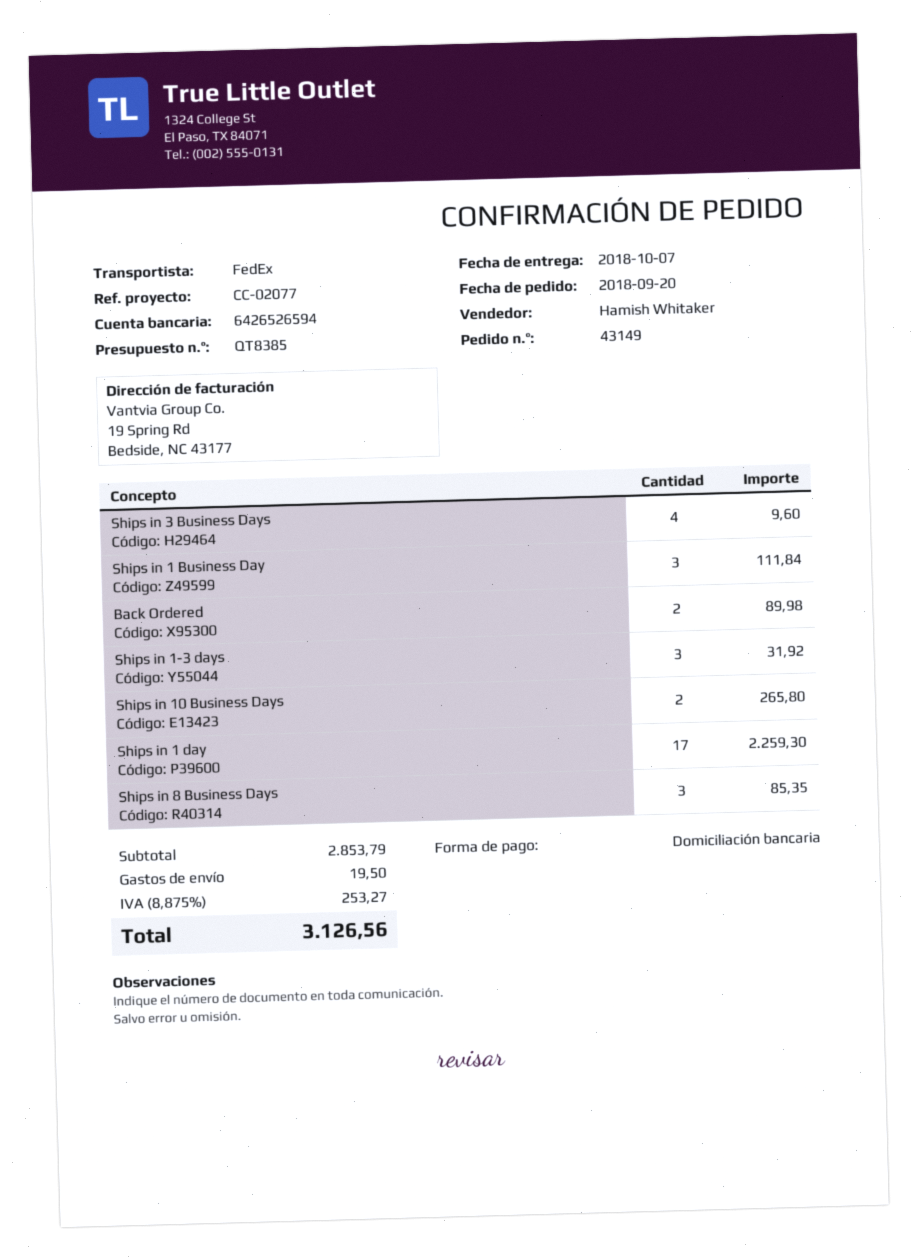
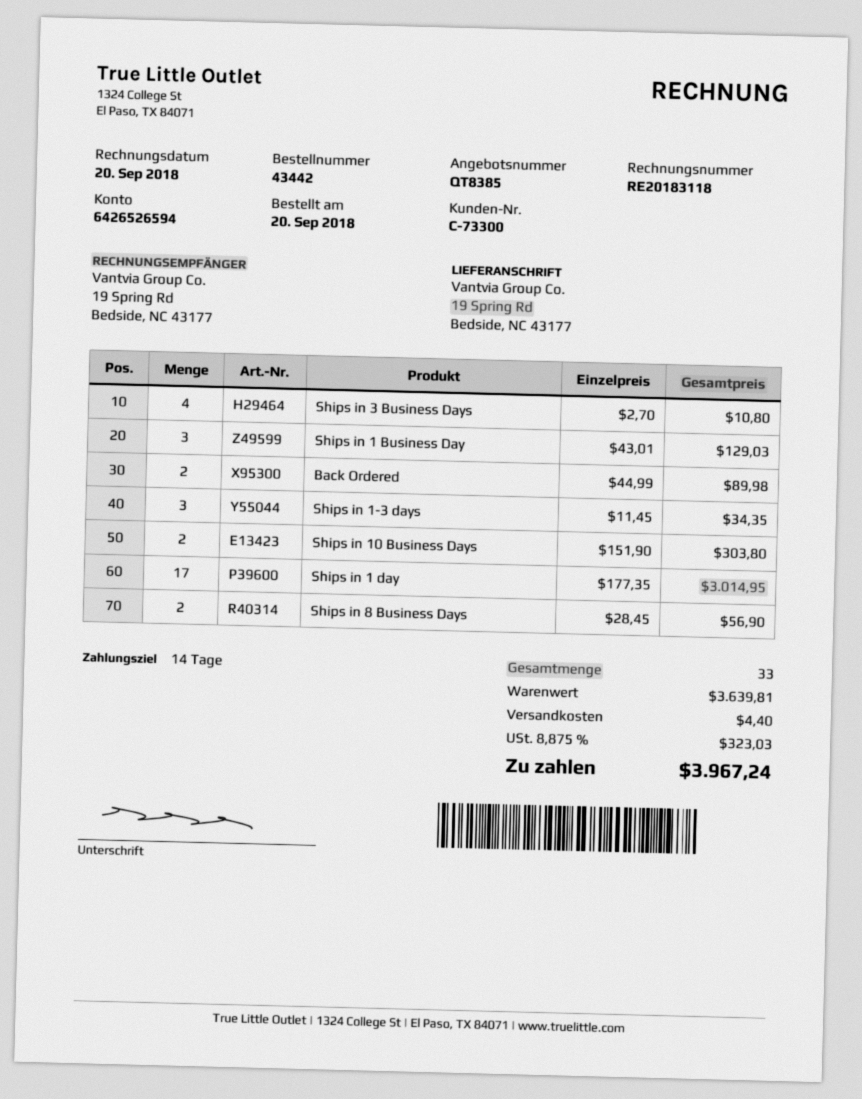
order number: 43149 -> 43442
Ships in 3 Business Days: 4 for 9.60 -> 4 for 10.80
Ships in 1 Business Day: 3 for 111.84 -> 3 for 129.03
Ships in 1-3 days: 3 for 31.92 -> 3 for 34.35
Ships in 10 Business Days: 2 for 265.80 -> 2 for 303.80
Ships in 1 day: 17 for 2259.30 -> 17 for 3014.95
Ships in 8 Business Days: 3 for 85.35 -> 2 for 56.90
subtotal: 2853.79 -> 3639.81
shipping: 19.50 -> 4.40
tax: 8.875% = 253.27 -> 8.875% = 323.03
total: 3126.56 -> 3967.24

